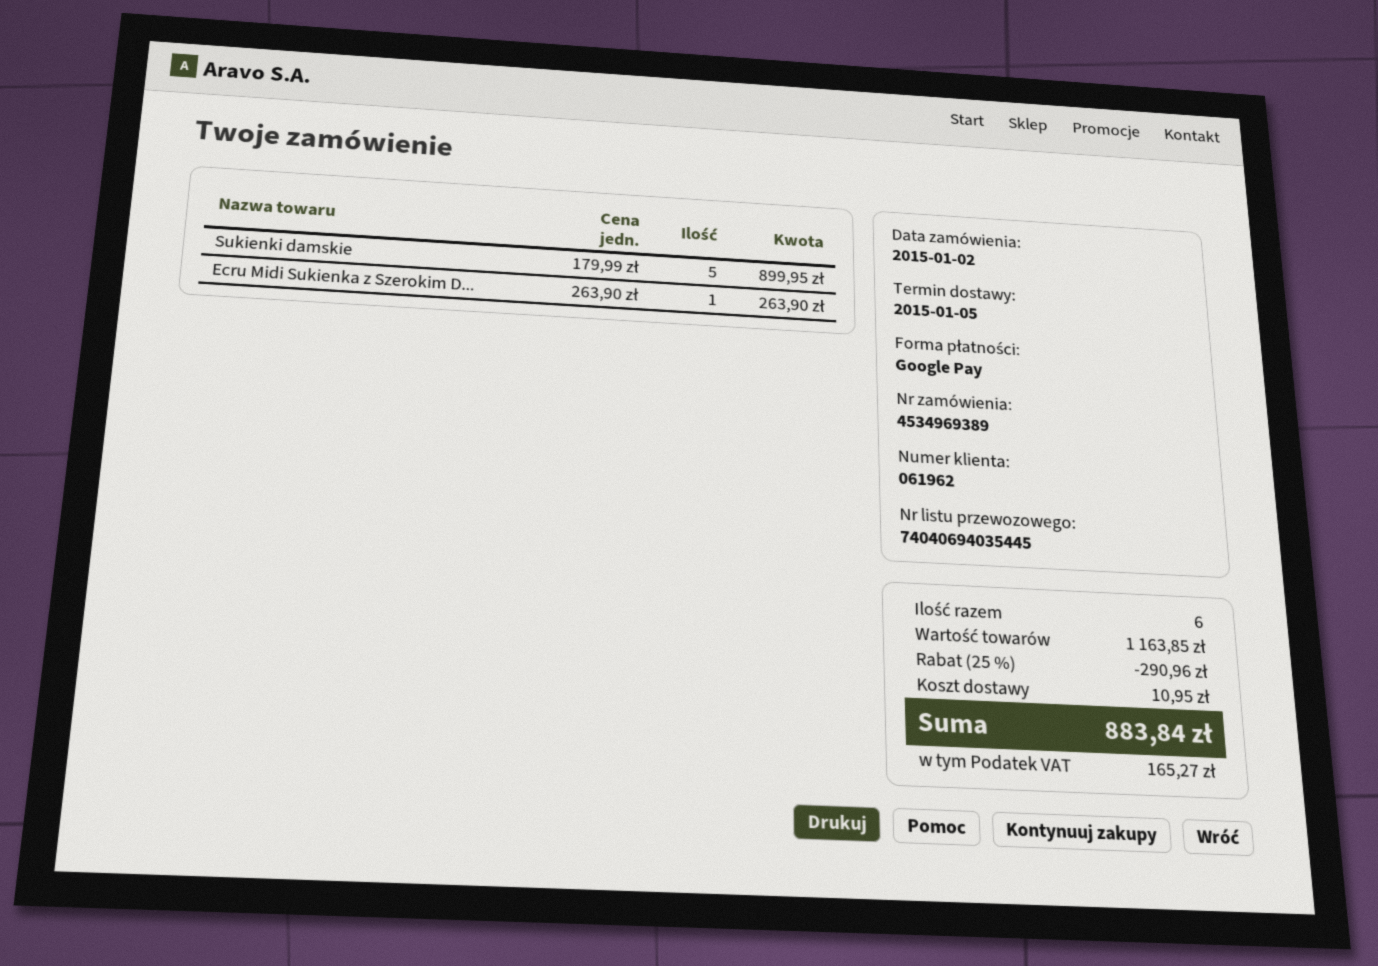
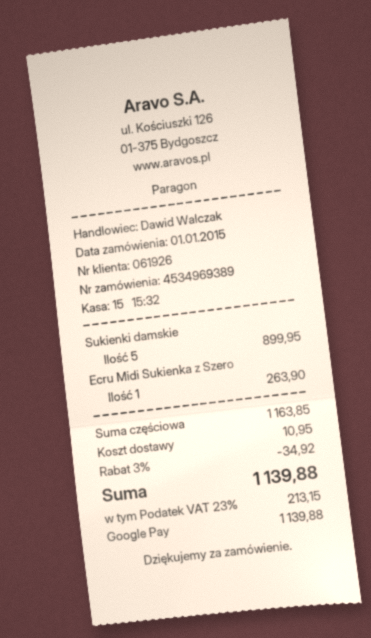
order date: 2015-01-02 -> 2015-01-01
customer number: 061962 -> 061926
discount: 25% = 290.96 -> 3% = 34.92
tax: 165.27 -> 213.15
total: 883.84 -> 1139.88

